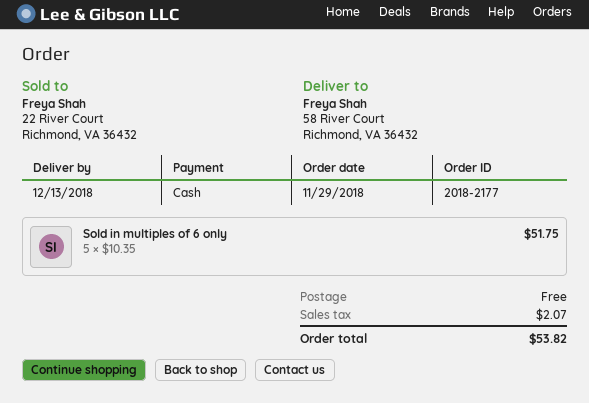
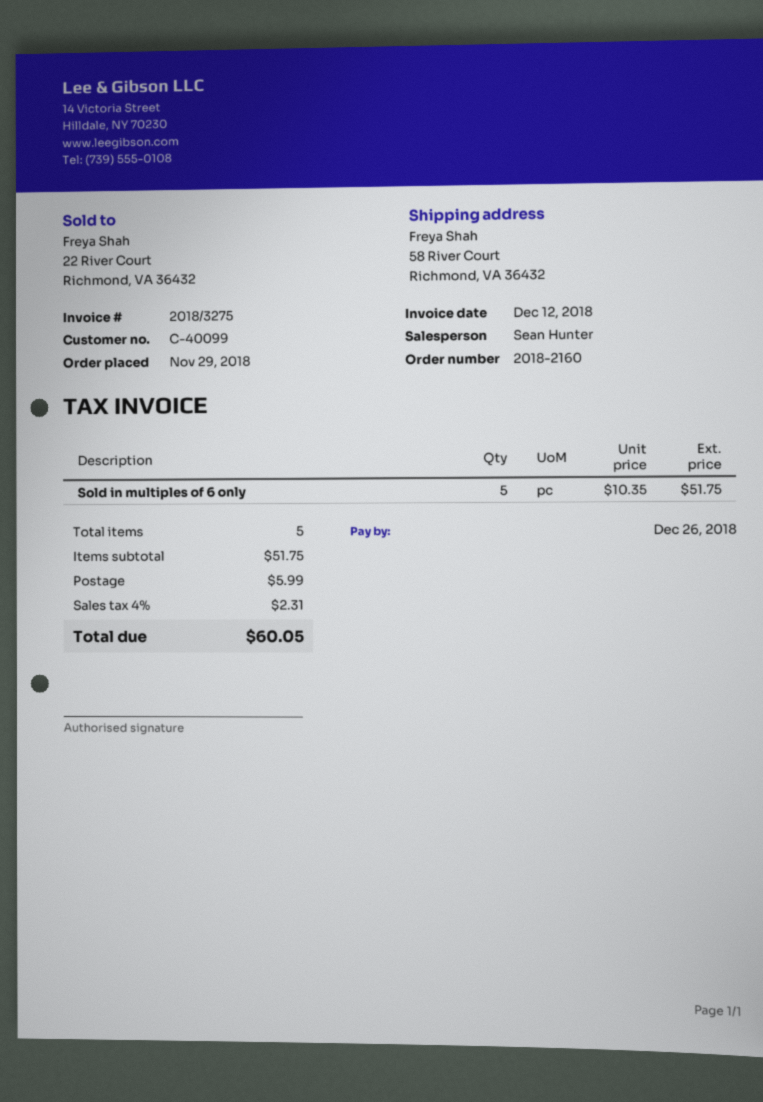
order number: 2018-2177 -> 2018-2160
shipping: 0.00 -> 5.99
tax: 2.07 -> 2.31
total: 53.82 -> 60.05

